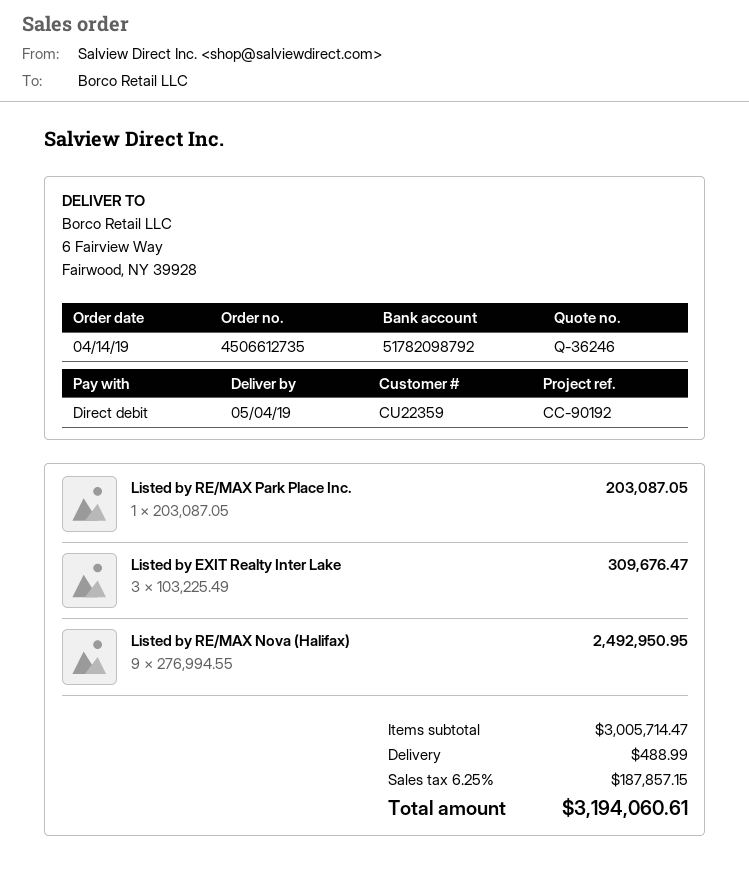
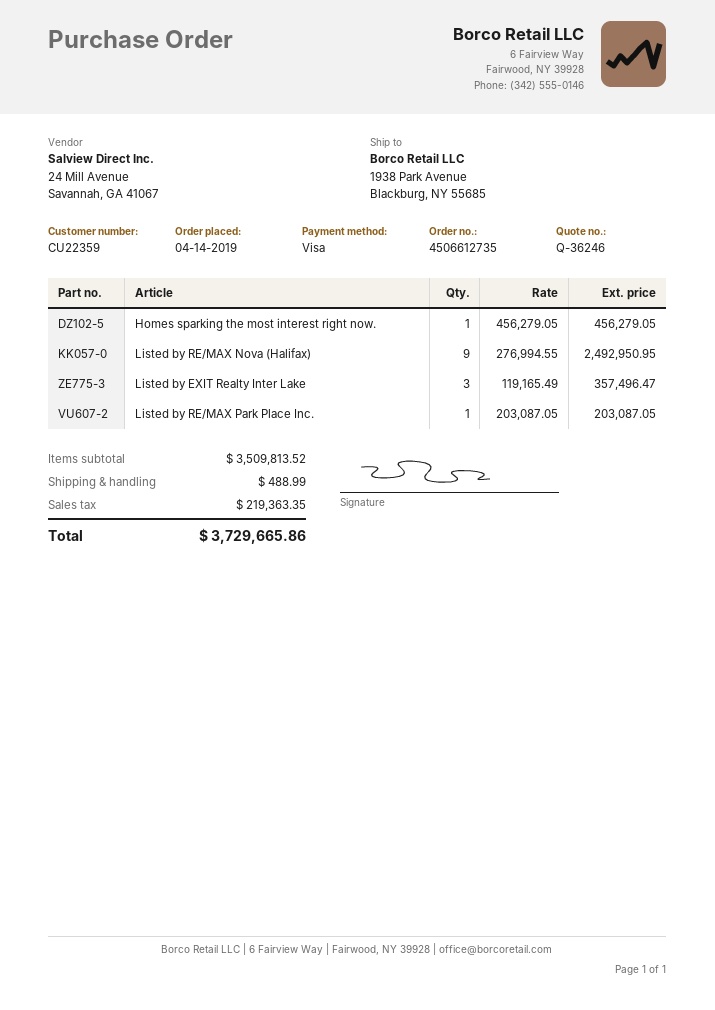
payment method: direct debit -> Visa
ship to: 6 Fairview Way, Fairwood, NY 39928 -> 1938 Park Avenue, Blackburg, NY 55685
Listed by EXIT Realty Inter Lake: 3 x 103225.49 = 309676.47 -> 3 x 119165.49 = 357496.47
Homes sparking the most interest right now.: none -> 1 x 456279.05 = 456279.05
subtotal: 3005714.47 -> 3509813.52
tax: 187857.15 -> 219363.35
total: 3194060.61 -> 3729665.86

